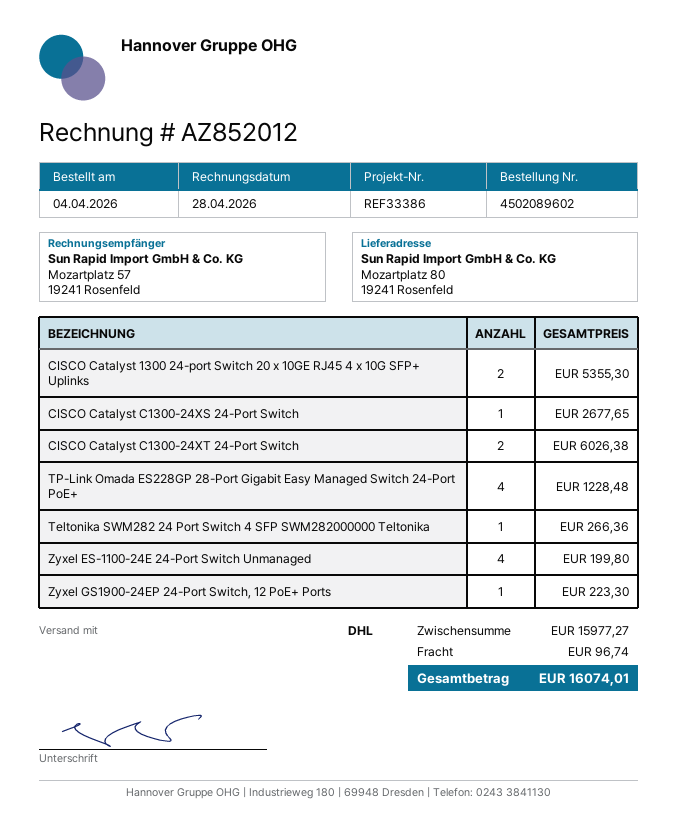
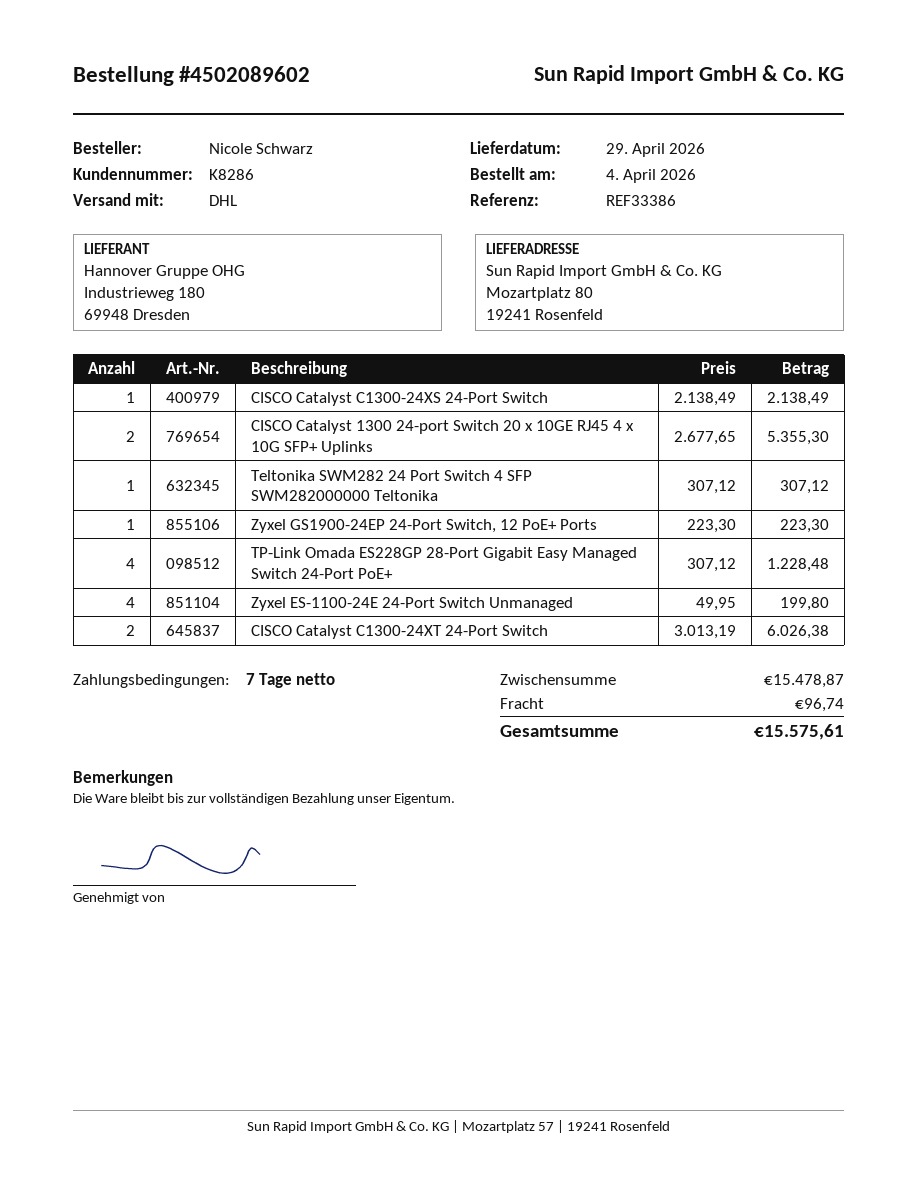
CISCO Catalyst C1300-24XS 24-Port Switch: 1 for 2677.65 -> 1 for 2138.49
Teltonika SWM282 24 Port Switch 4 SFP SWM282000000 Teltonika: 1 for 266.36 -> 1 for 307.12
subtotal: 15977.27 -> 15478.87
total: 16074.01 -> 15575.61

